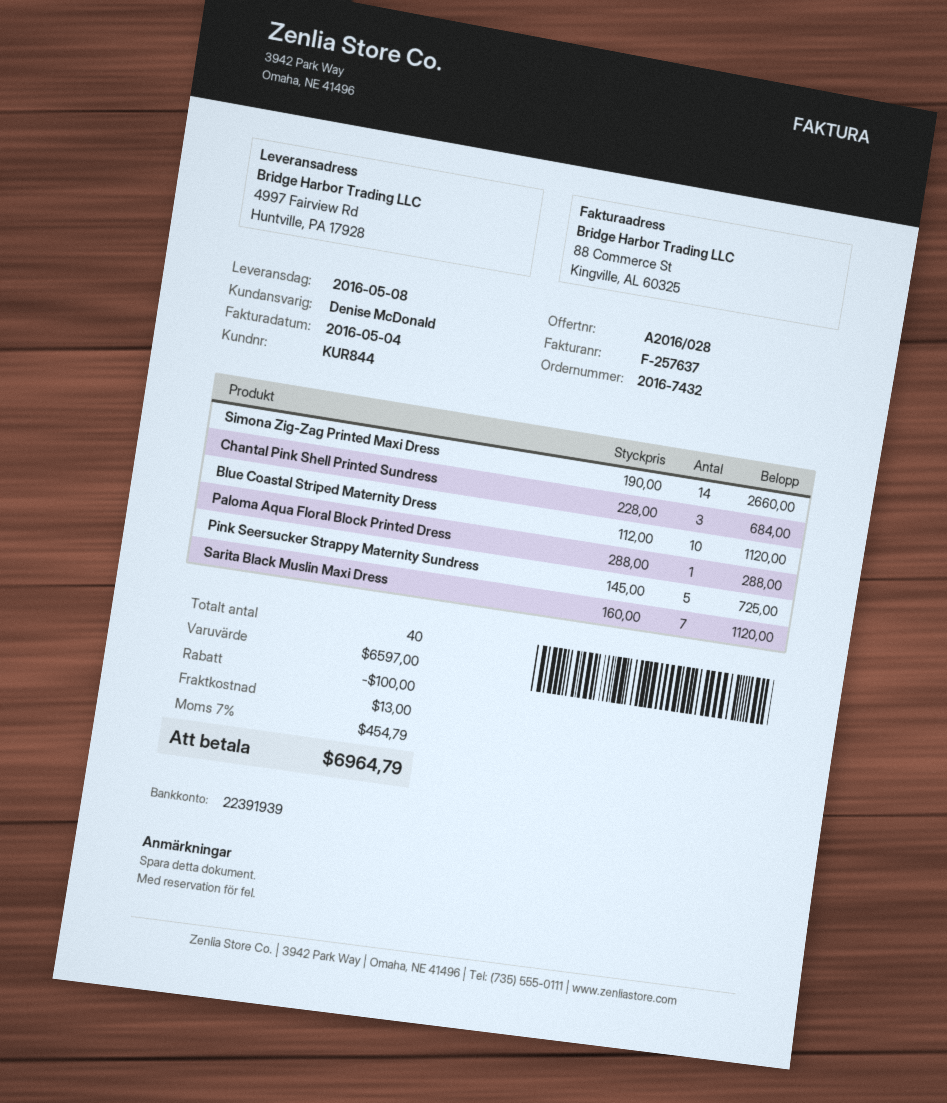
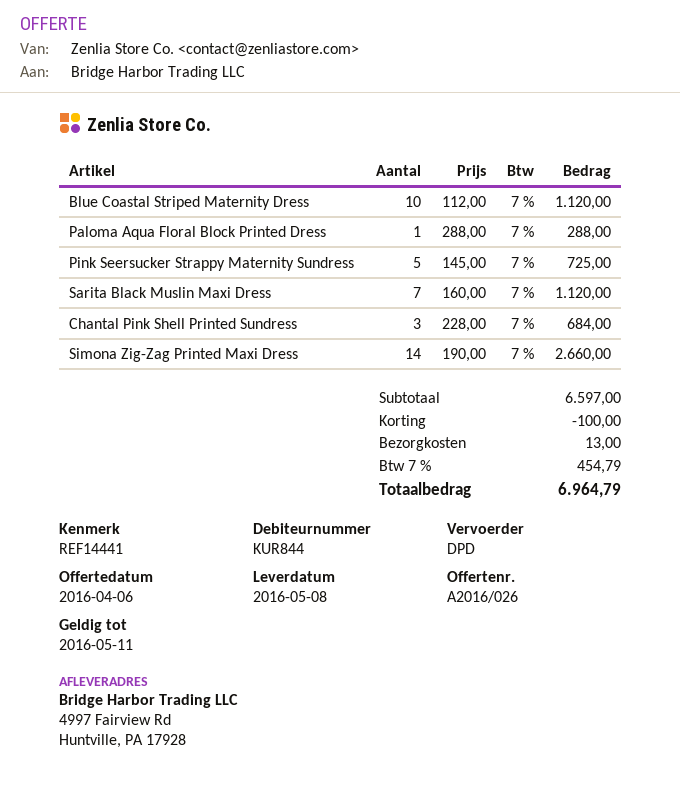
quote number: A2016/028 -> A2016/026

